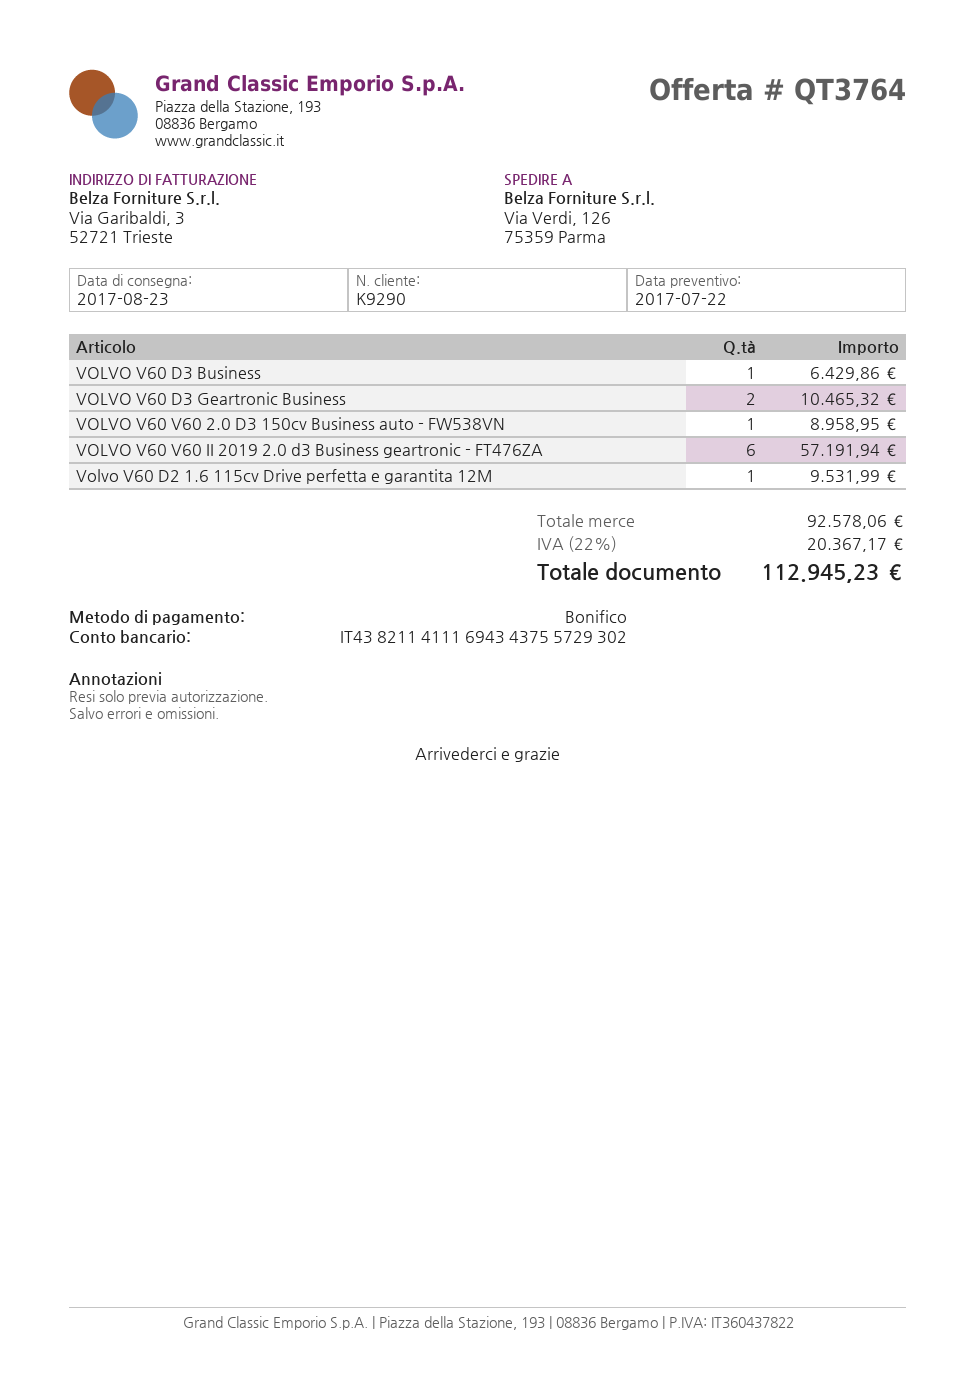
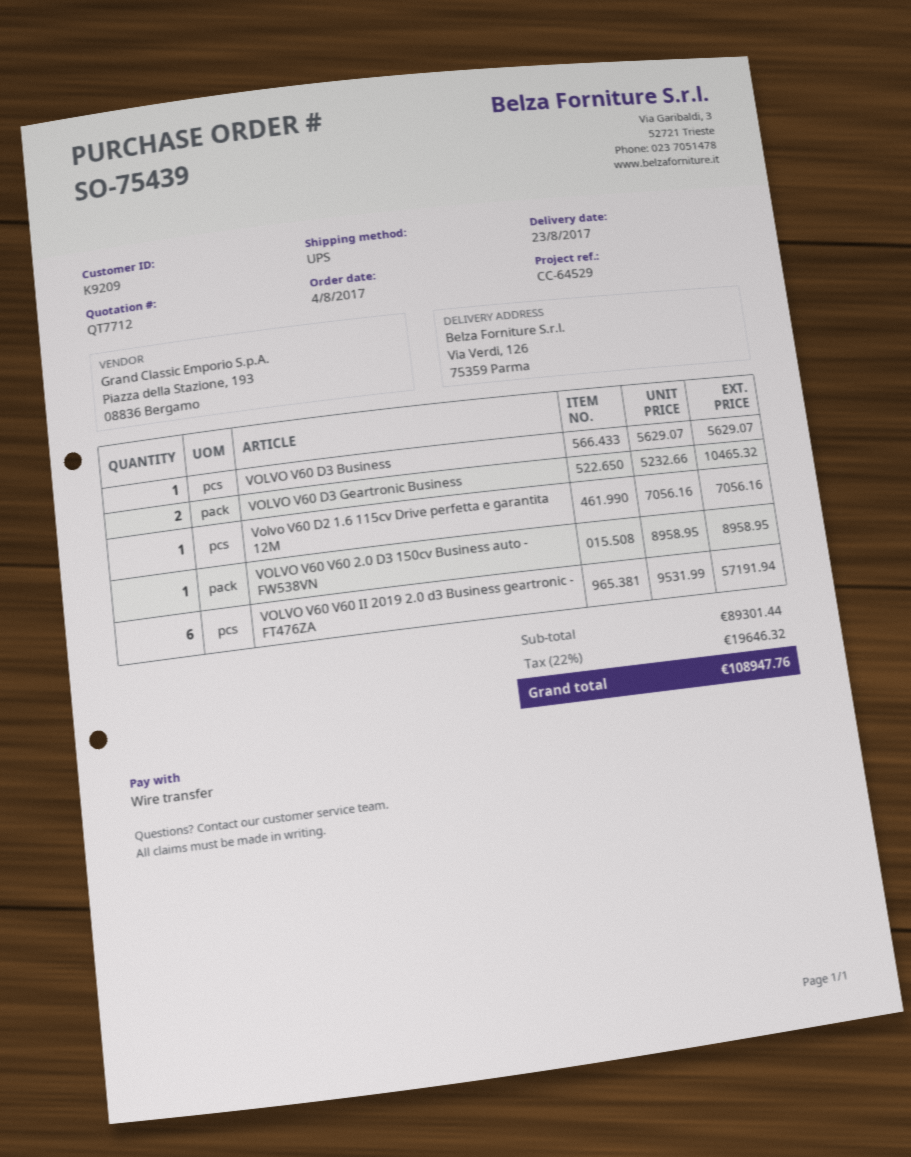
quote number: QT3764 -> QT7712
customer number: K9290 -> K9209
VOLVO V60 D3 Business: 1 for 6429.86 -> 1 for 5629.07
Volvo V60 D2 1.6 115cv Drive perfetta e garantita 12M: 1 for 9531.99 -> 1 for 7056.16
subtotal: 92578.06 -> 89301.44
tax: 22% = 20367.17 -> 22% = 19646.32
total: 112945.23 -> 108947.76

